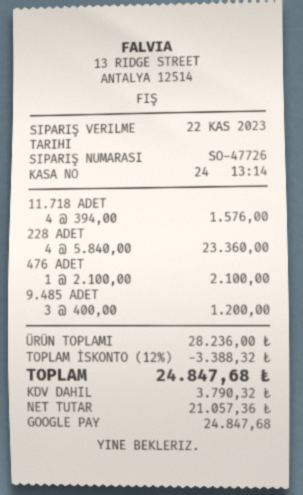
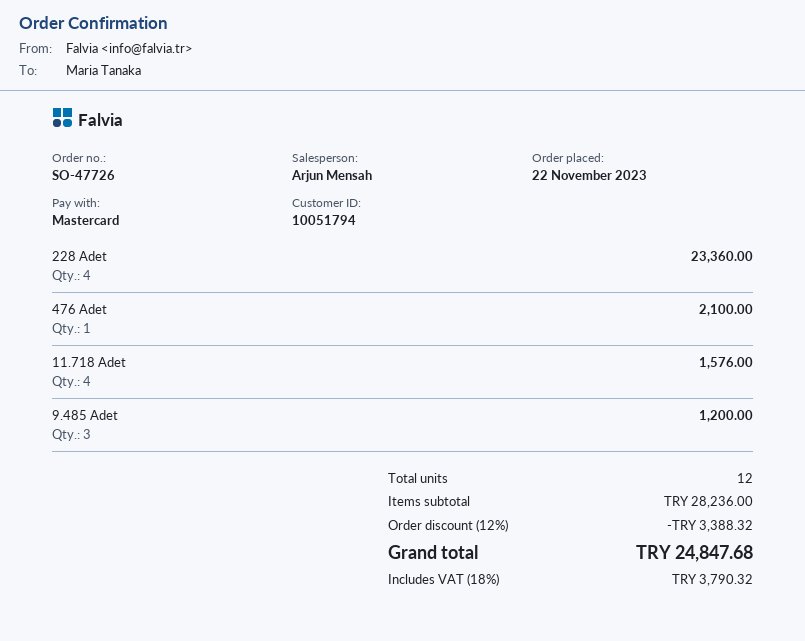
payment method: Google Pay -> Mastercard

